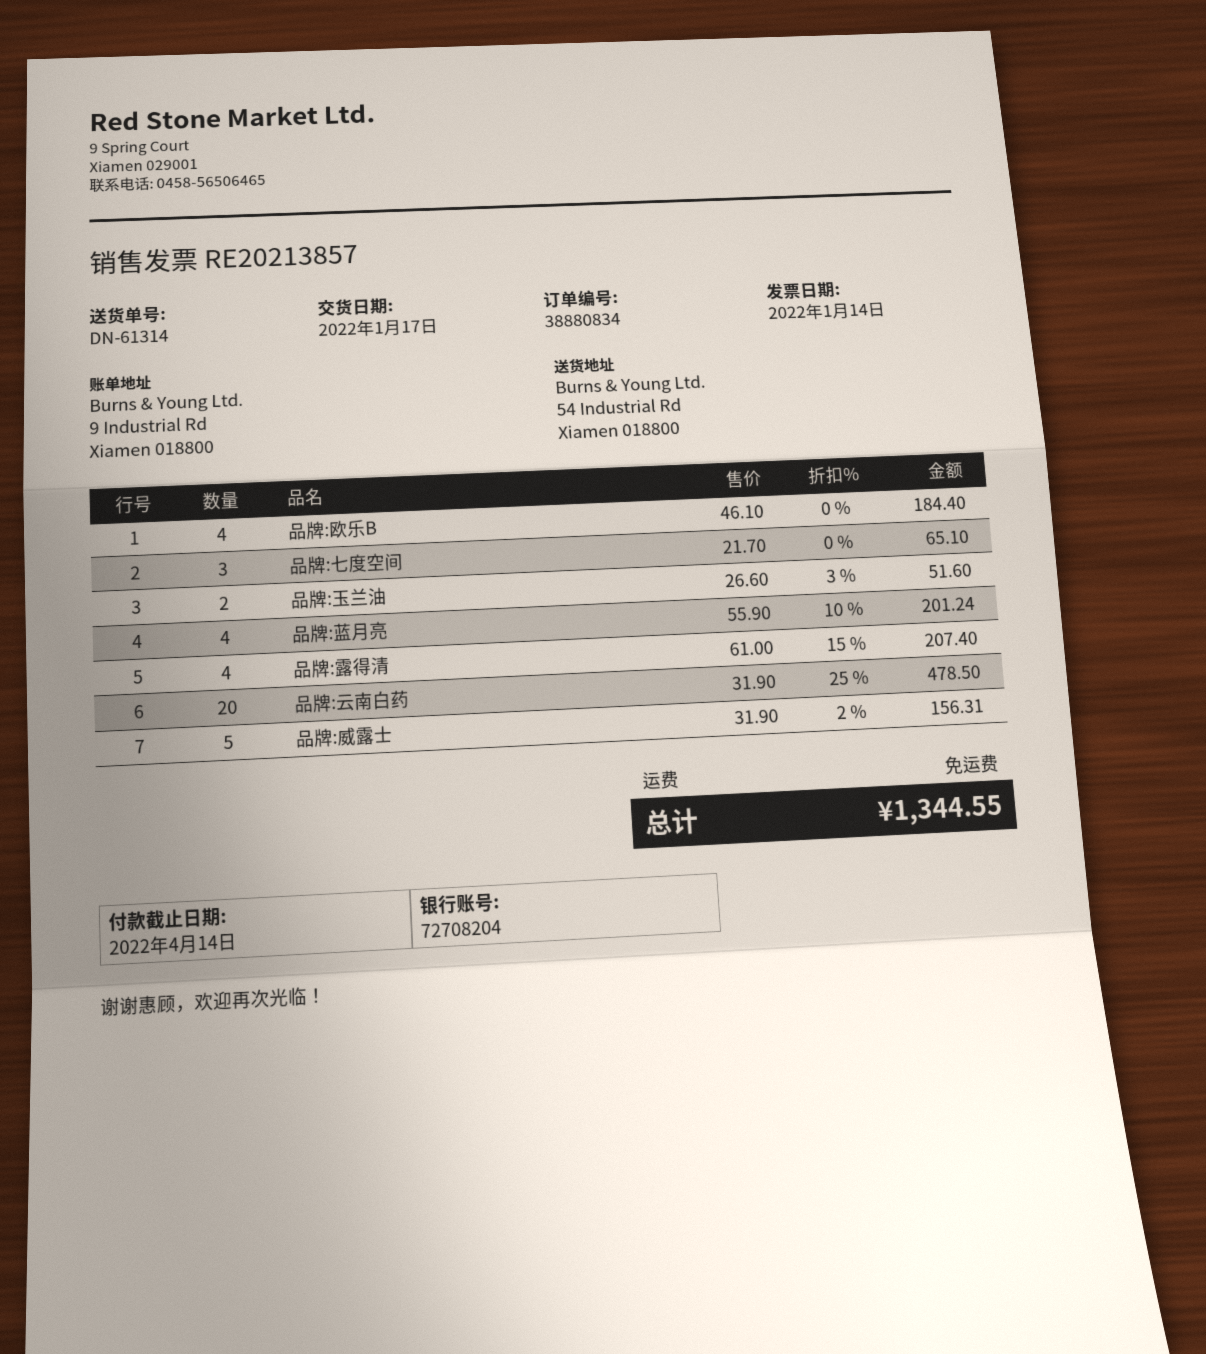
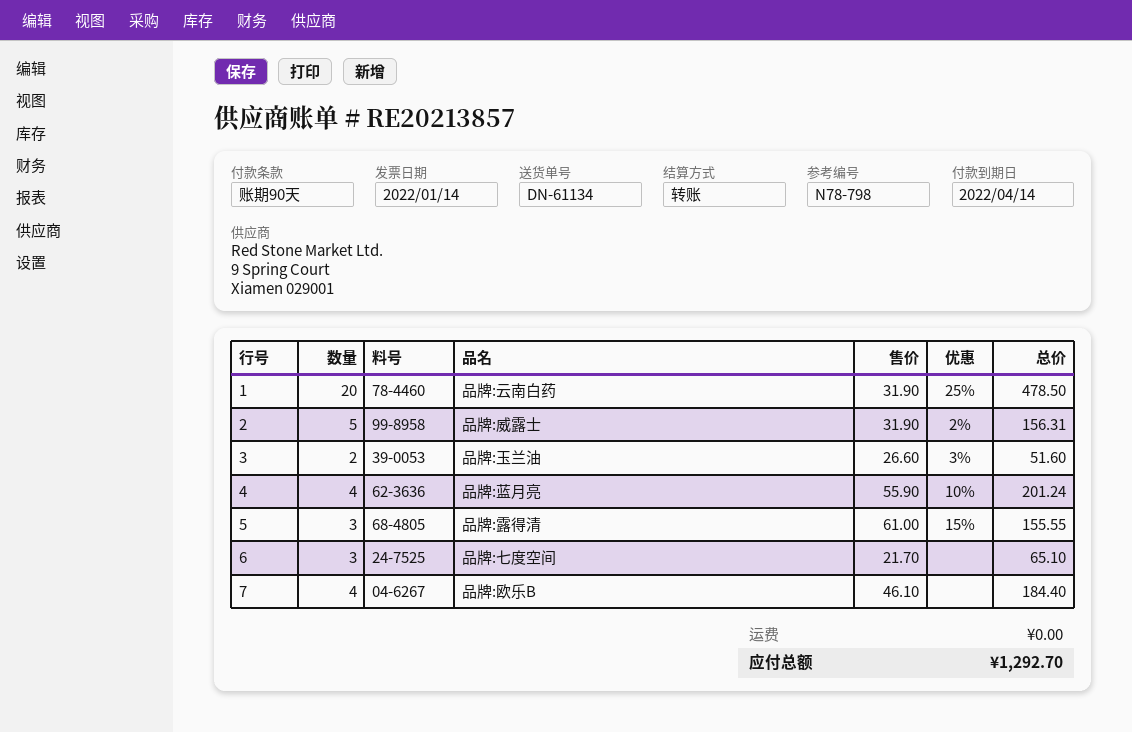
delivery note number: DN-61314 -> DN-61134
品牌:露得清: 4 x 61.00 - 15% = 207.40 -> 3 x 61.00 - 15% = 155.55
total: 1344.55 -> 1292.70

